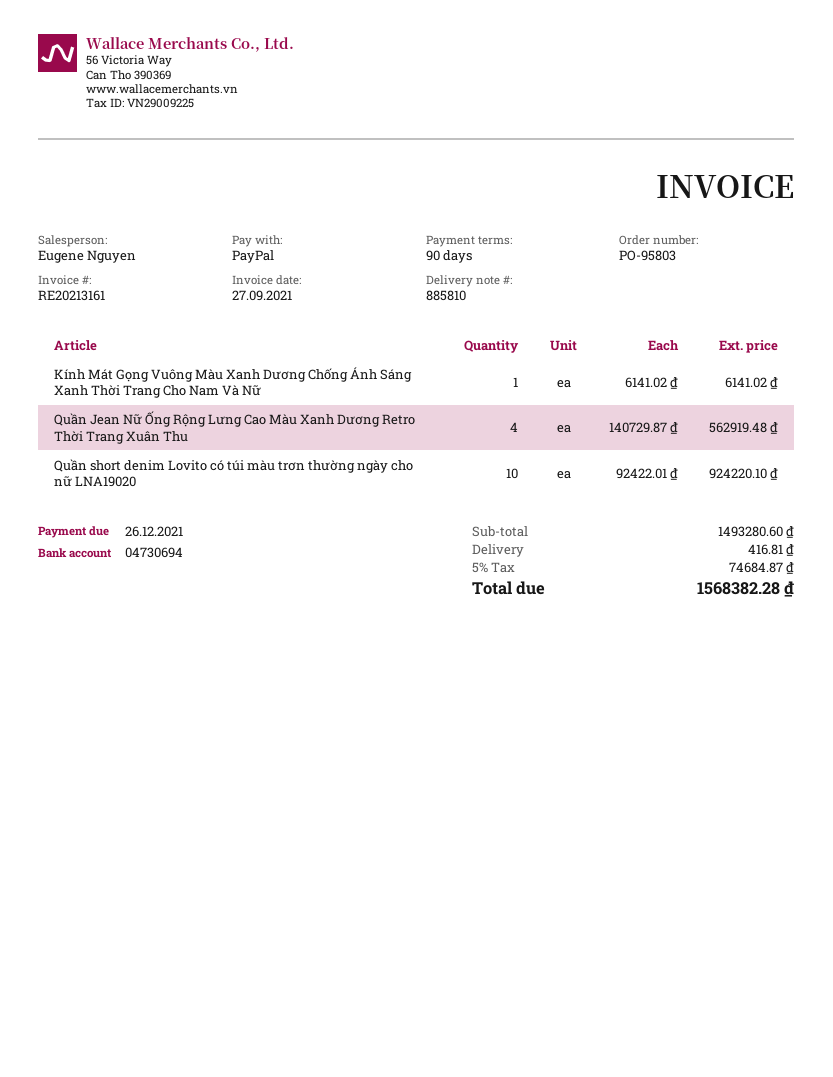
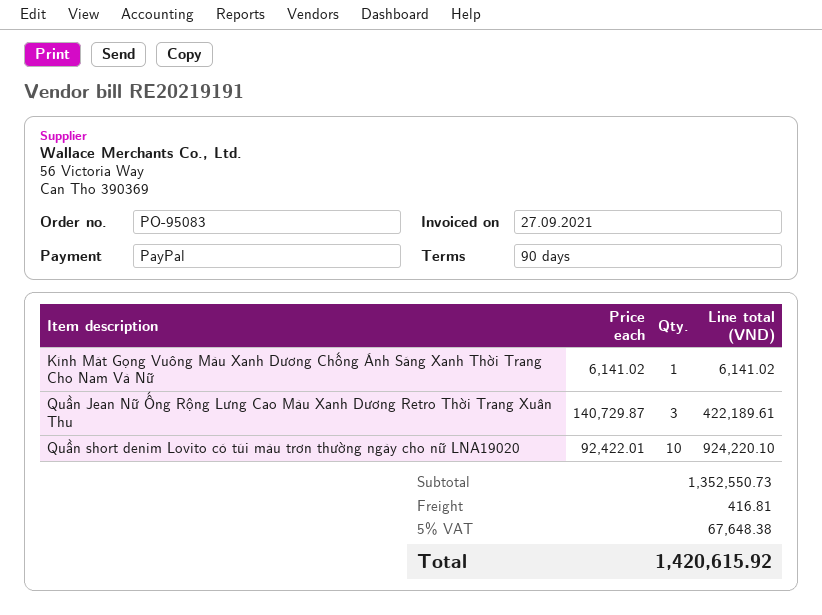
order number: PO-95803 -> PO-95083
invoice number: RE20213161 -> RE20219191
Quần Jean Nữ Ống Rộng Lưng Cao Màu Xanh Dương Retro Thời Trang Xuân Thu: 4 x 140729.87 = 562919.48 -> 3 x 140729.87 = 422189.61
subtotal: 1493280.60 -> 1352550.73
tax: 5% = 74684.87 -> 5% = 67648.38
total: 1568382.28 -> 1420615.92

